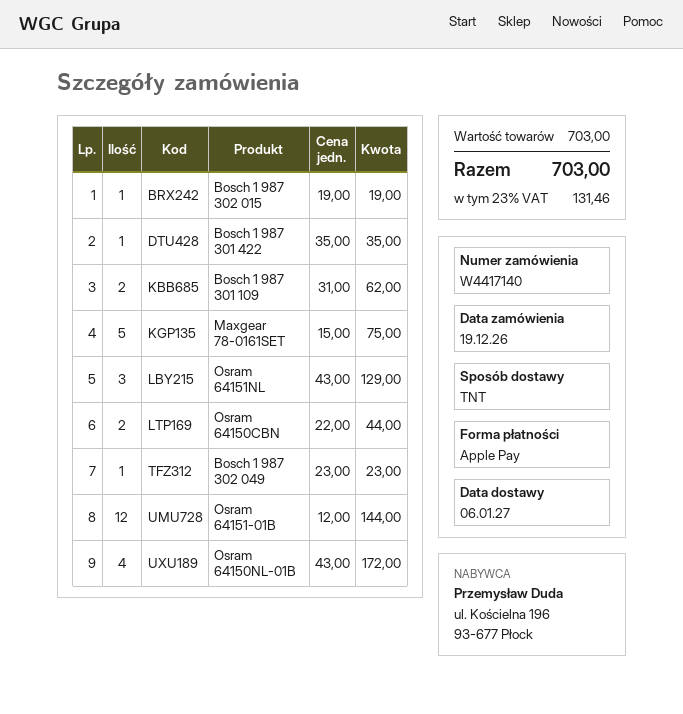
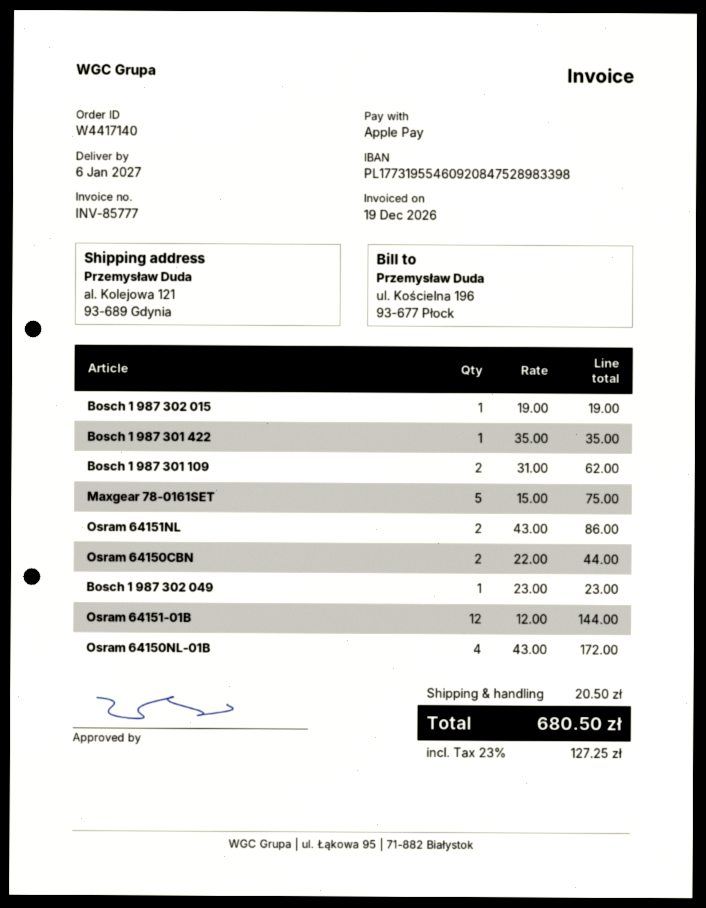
Osram 64151NL: 3 x 43.00 = 129.00 -> 2 x 43.00 = 86.00
shipping: none -> 20.50
tax: 23% = 131.46 -> 23% = 127.25
total: 703.00 -> 680.50

